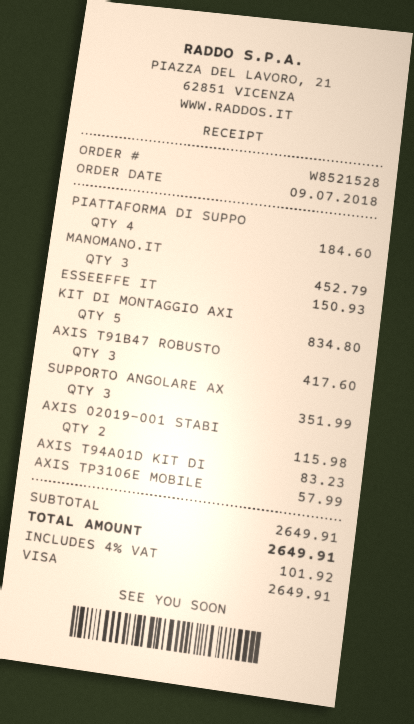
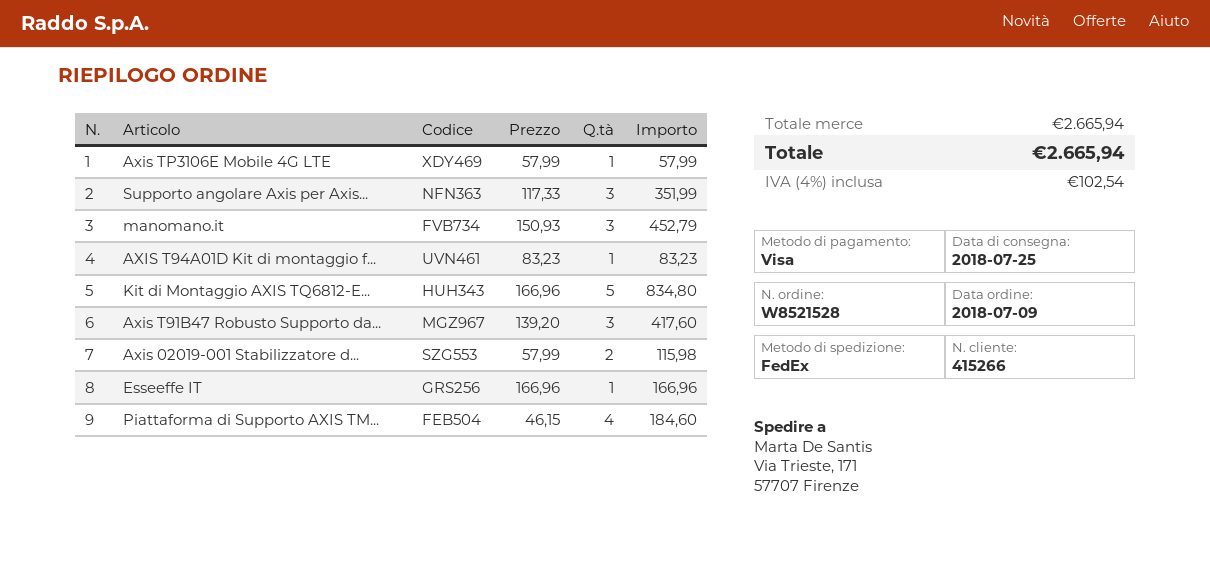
ESSEEFFE IT: 1 for 150.93 -> 1 for 166.96
subtotal: 2649.91 -> 2665.94
tax: 4% = 101.92 -> 4% = 102.54
total: 2649.91 -> 2665.94

